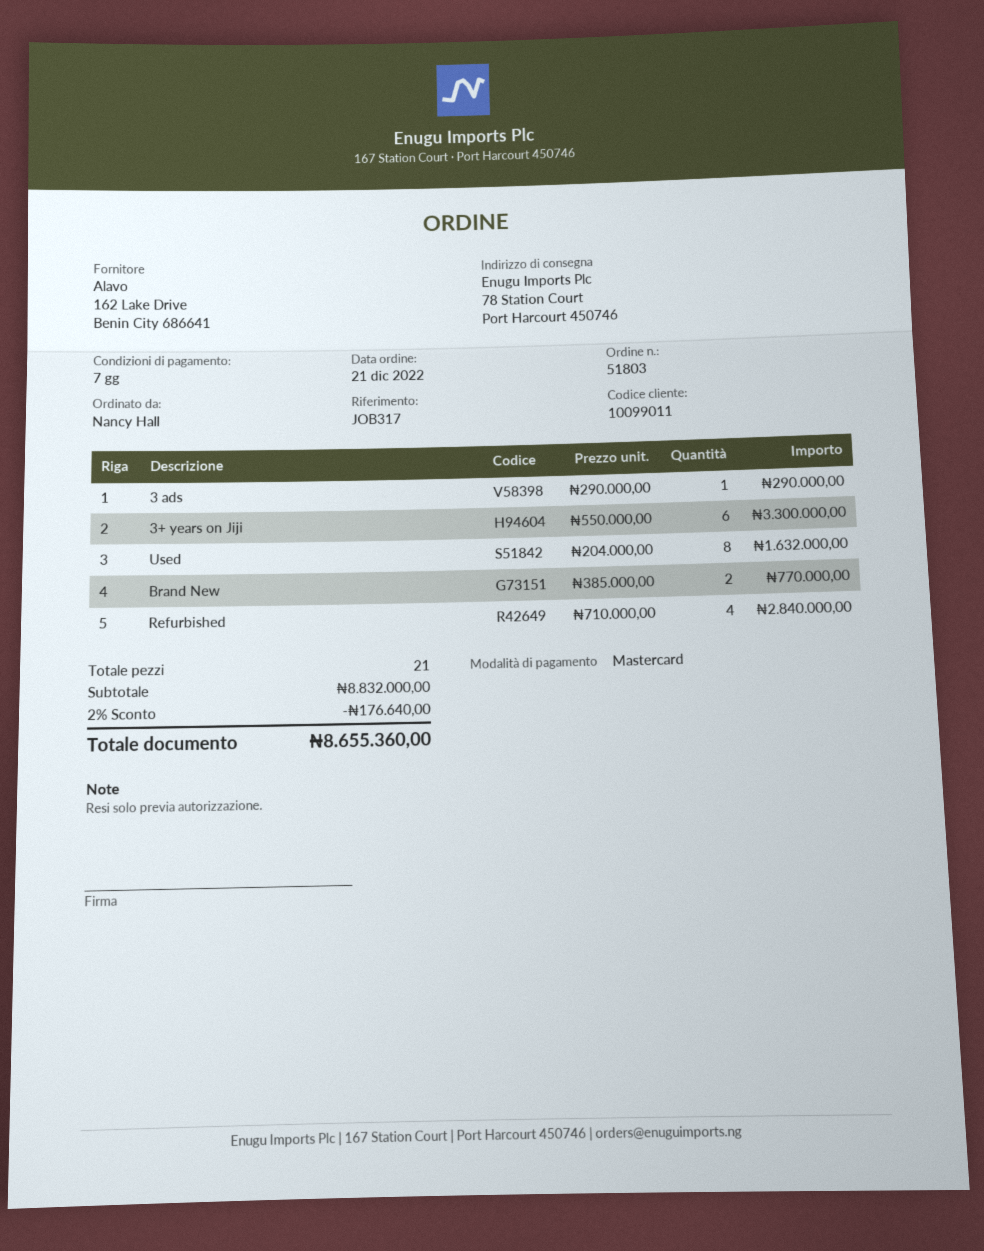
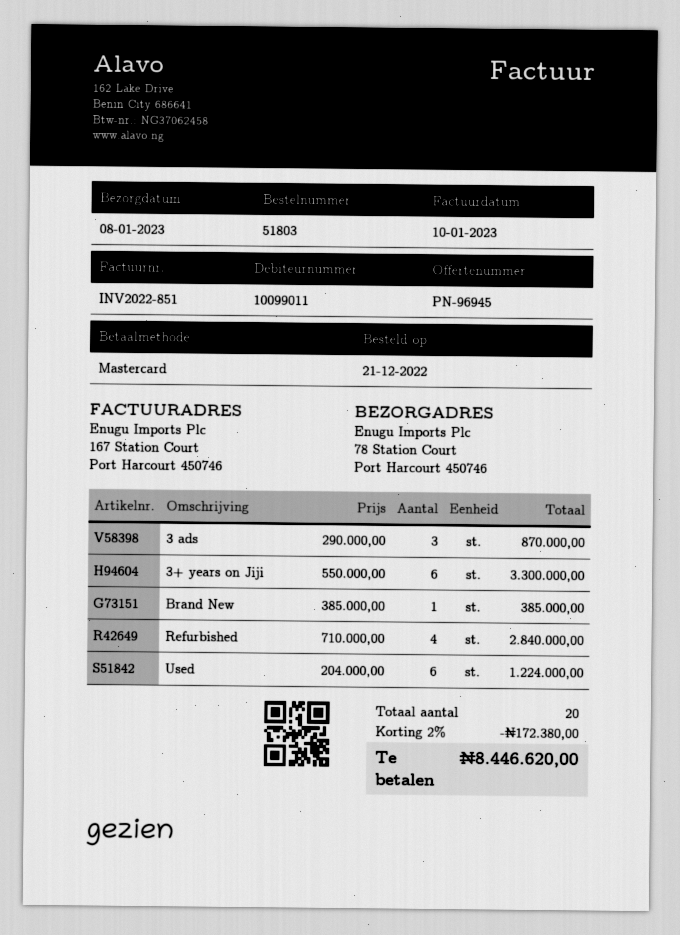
3 ads: 1 x 290000.00 = 290000.00 -> 3 x 290000.00 = 870000.00
Used: 8 x 204000.00 = 1632000.00 -> 6 x 204000.00 = 1224000.00
Brand New: 2 x 385000.00 = 770000.00 -> 1 x 385000.00 = 385000.00
total quantity: 21 -> 20
discount: 2% = 176640.00 -> 2% = 172380.00
total: 8655360.00 -> 8446620.00

